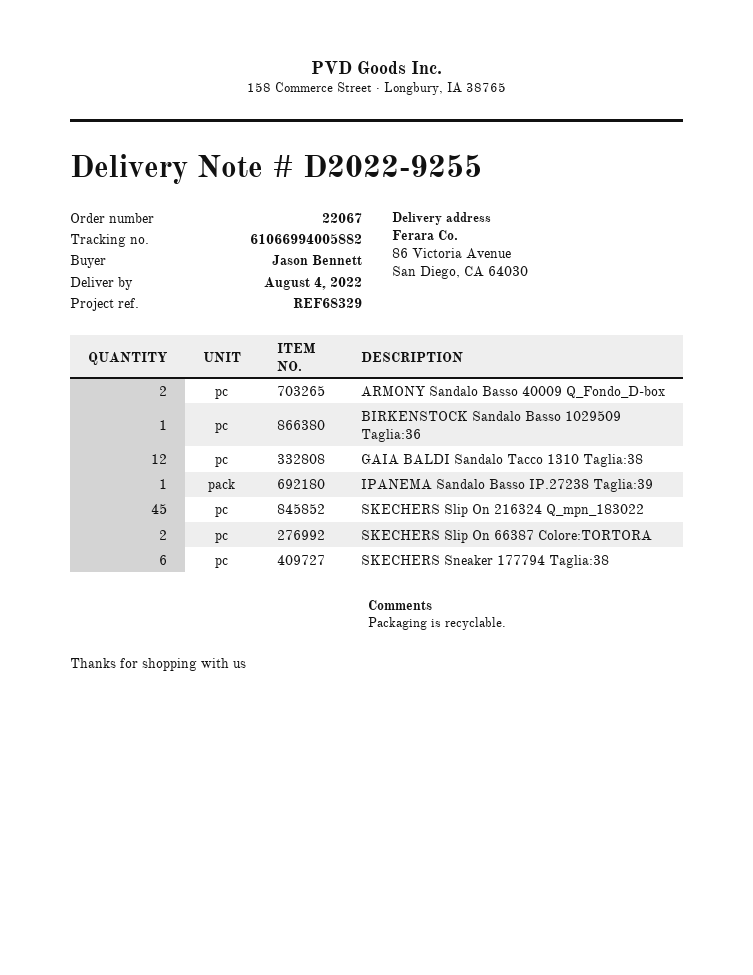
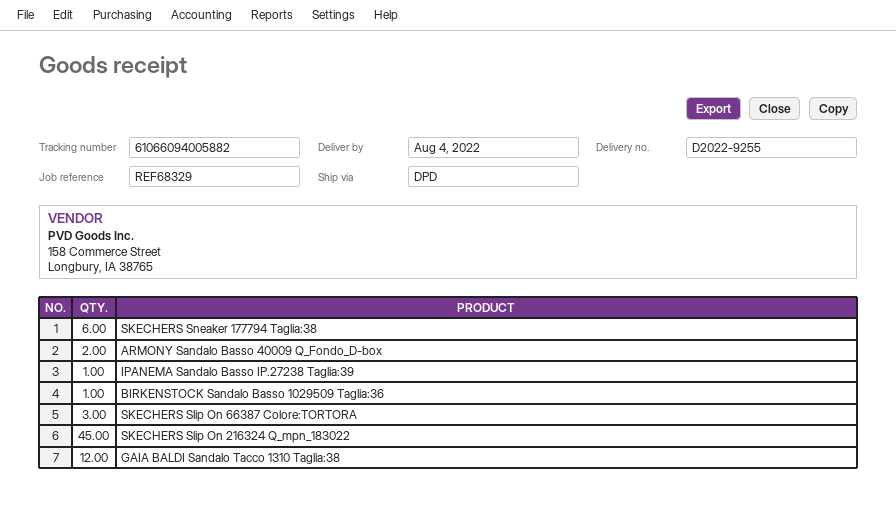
tracking number: 61066994005882 -> 61066094005882
SKECHERS Slip On 66387 Colore:TORTORA: 2 -> 3

